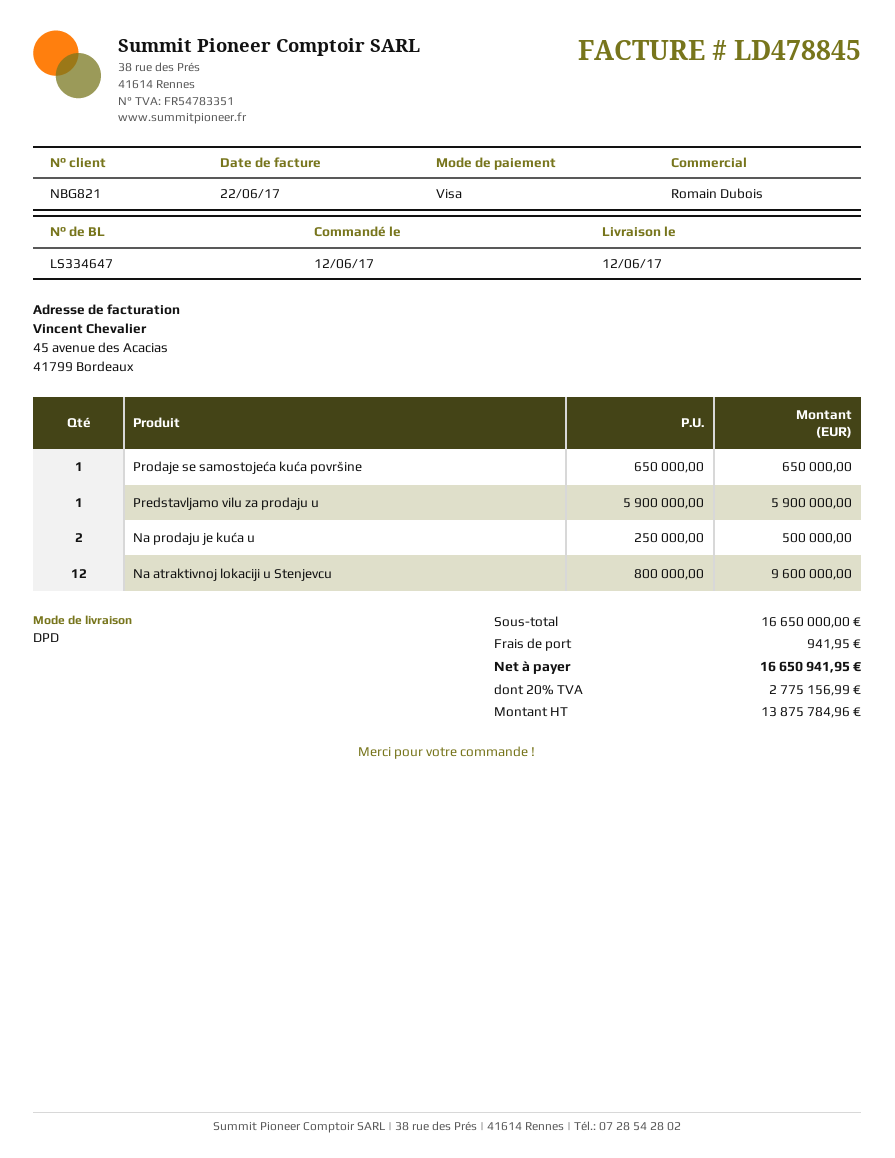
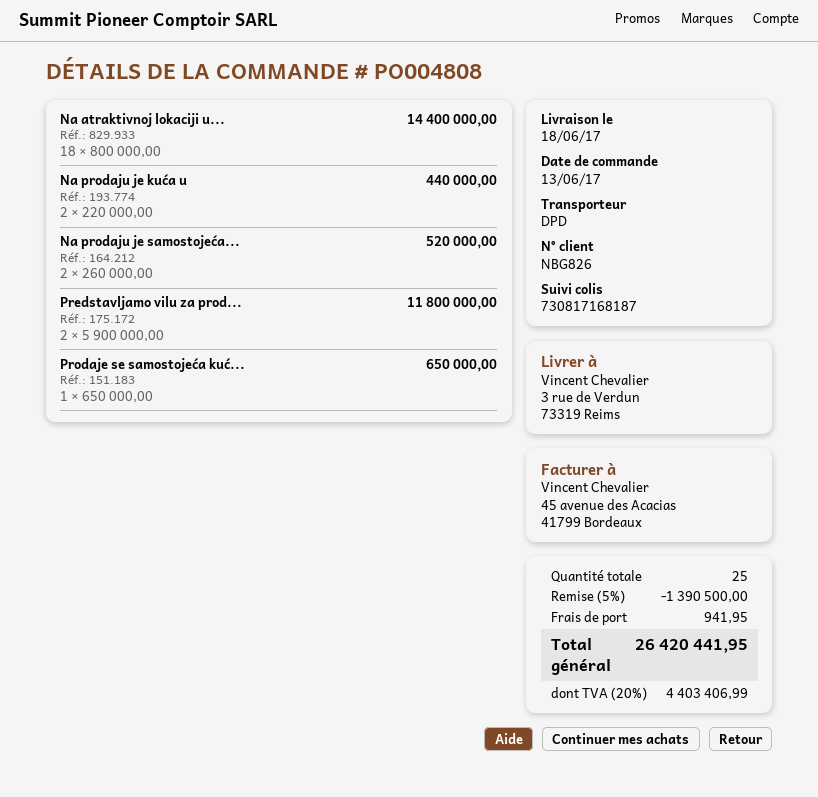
order date: 2017-06-12 -> 2017-06-13
delivery date: 2017-06-12 -> 2017-06-18
customer number: NBG821 -> NBG826
Predstavljamo vilu za prodaju u: 1 x 5900000.00 = 5900000.00 -> 2 x 5900000.00 = 11800000.00
Na prodaju je kuća u: 2 x 250000.00 = 500000.00 -> 2 x 220000.00 = 440000.00
Na atraktivnoj lokaciji u Stenjevcu: 12 x 800000.00 = 9600000.00 -> 18 x 800000.00 = 14400000.00
Na prodaju je samostojeća...: none -> 2 x 260000.00 = 520000.00
discount: none -> 5% = 1390500.00
tax: 20% = 2775156.99 -> 20% = 4403406.99
total: 16650941.95 -> 26420441.95

